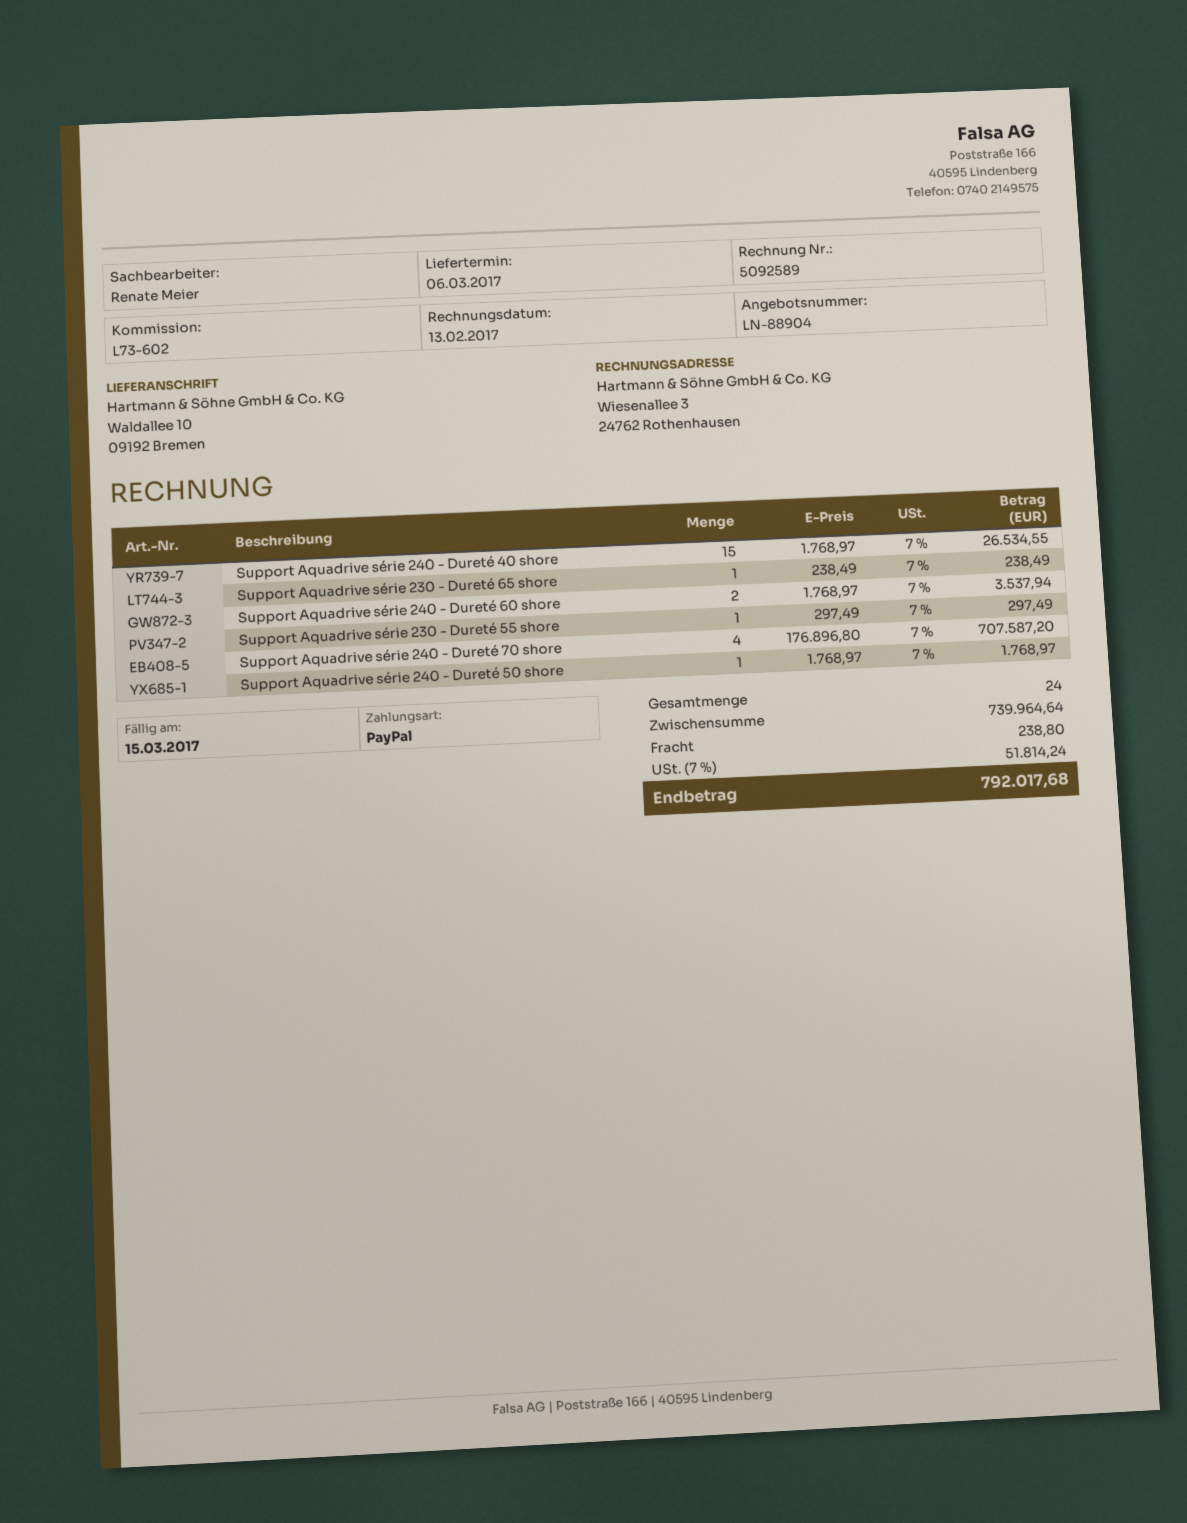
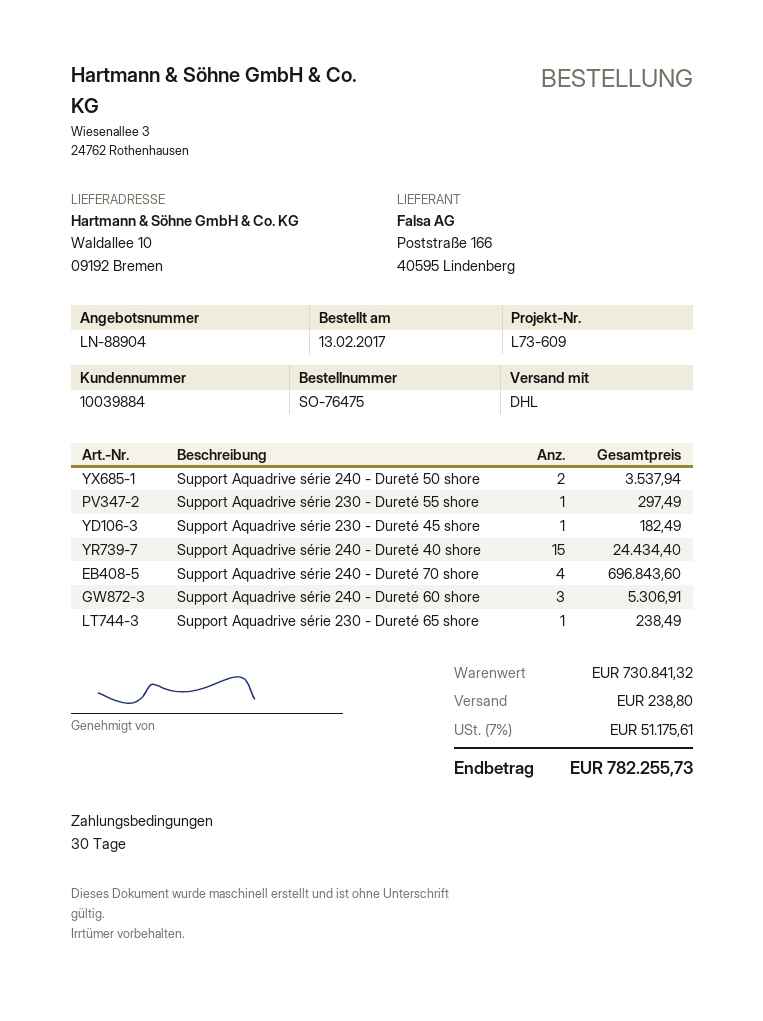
reference: L73-602 -> L73-609
Support Aquadrive série 240 - Dureté 40 shore: 15 for 26534.55 -> 15 for 24434.40
Support Aquadrive série 240 - Dureté 60 shore: 2 for 3537.94 -> 3 for 5306.91
Support Aquadrive série 240 - Dureté 70 shore: 4 for 707587.20 -> 4 for 696843.60
Support Aquadrive série 240 - Dureté 50 shore: 1 for 1768.97 -> 2 for 3537.94
Support Aquadrive série 230 - Dureté 45 shore: none -> 1 for 182.49
subtotal: 739964.64 -> 730841.32
tax: 7% = 51814.24 -> 7% = 51175.61
total: 792017.68 -> 782255.73

